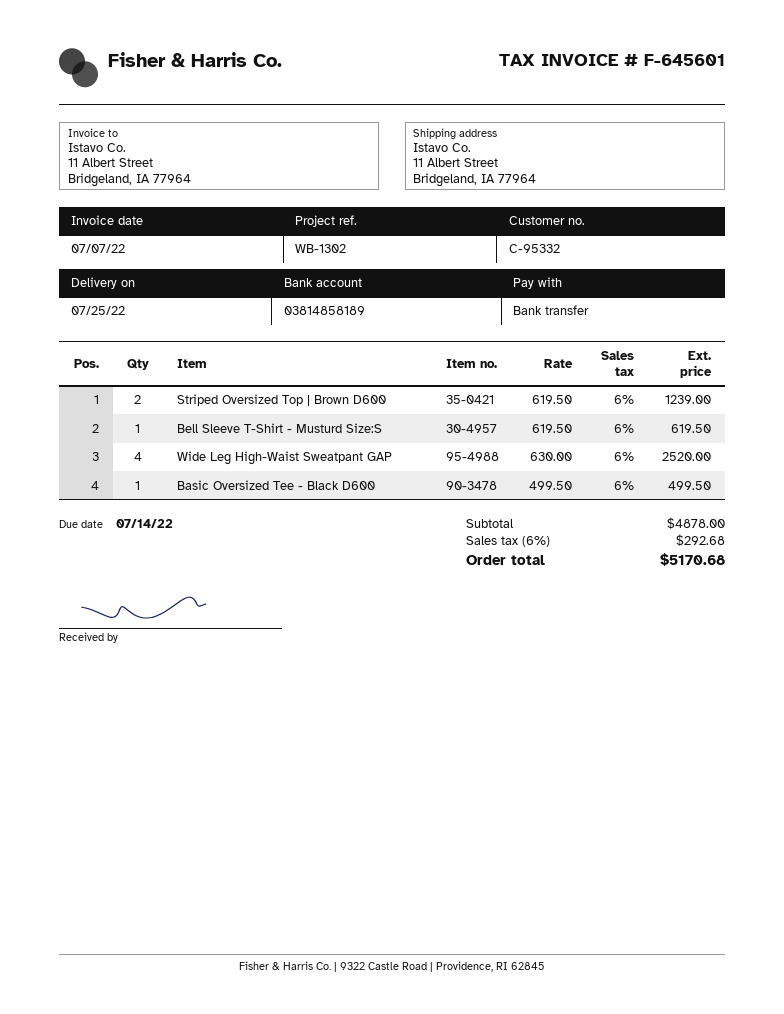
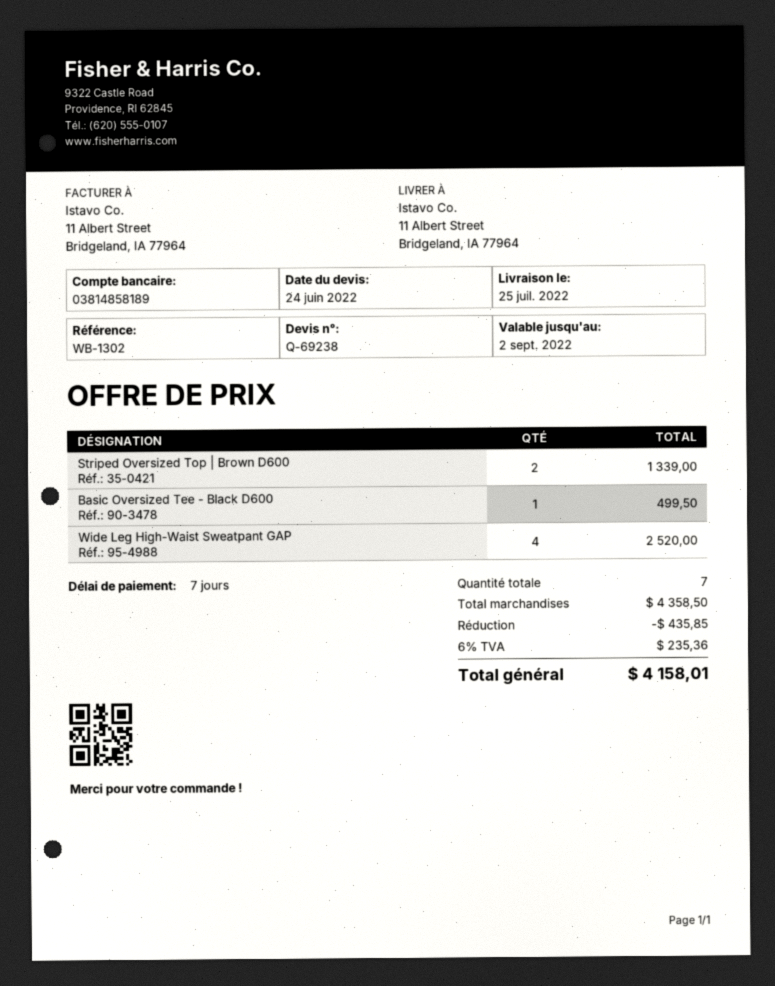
Striped Oversized Top | Brown D600: 2 for 1239.00 -> 2 for 1339.00
Bell Sleeve T-Shirt - Musturd Size:S: 1 for 619.50 -> none
subtotal: 4878.00 -> 4358.50
discount: none -> 435.85
tax: 6% = 292.68 -> 6% = 235.36
total: 5170.68 -> 4158.01

